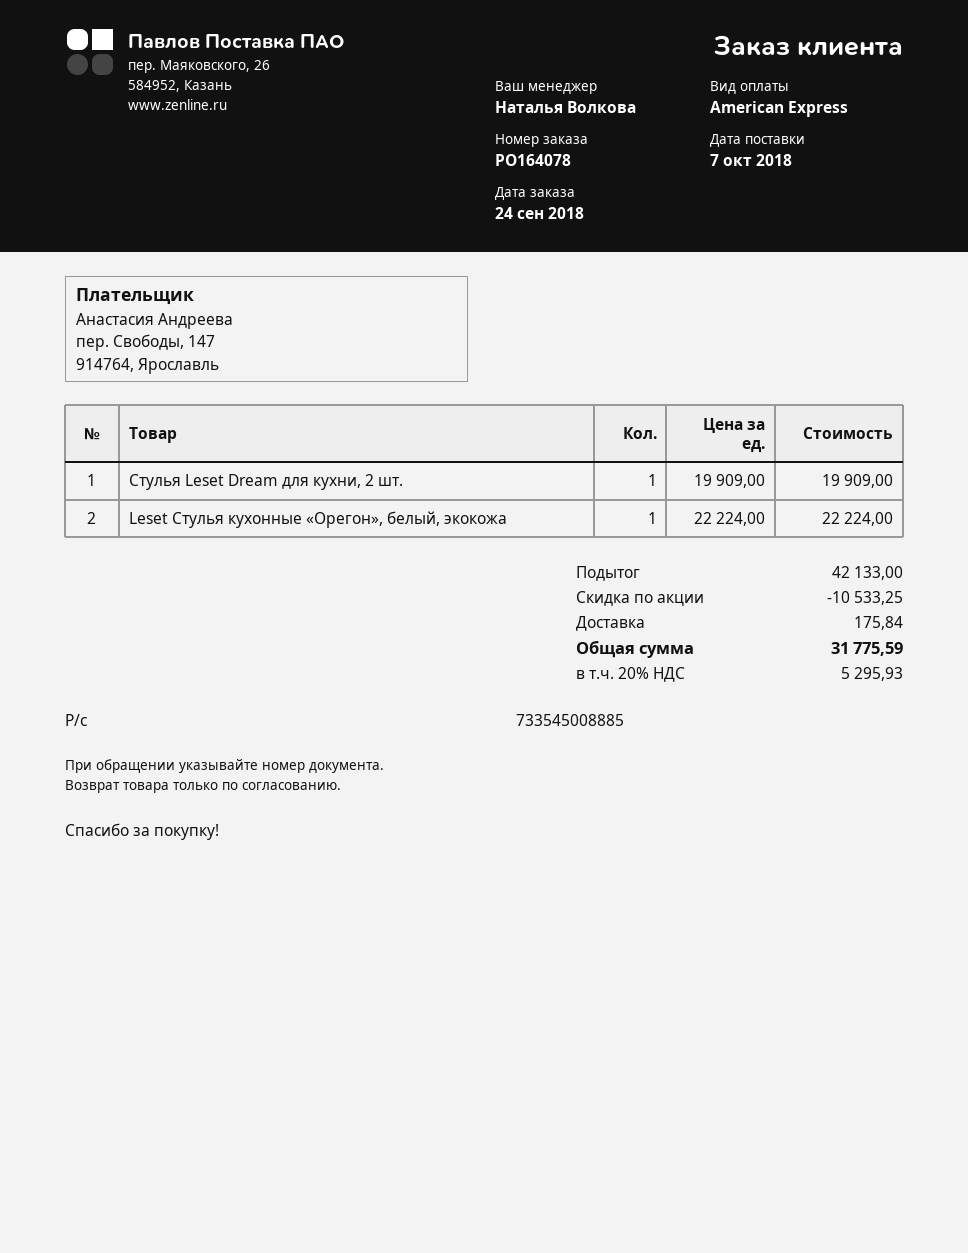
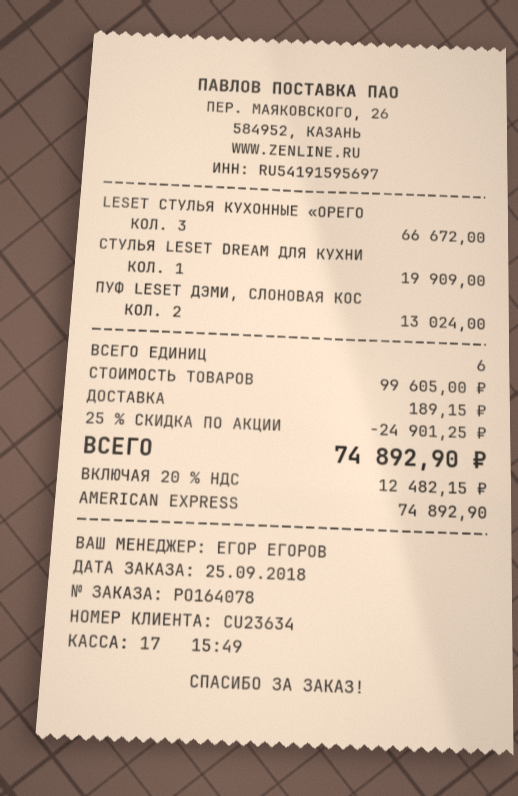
order date: 2018-09-24 -> 2018-09-25
sales rep: Наталья Волкова -> ЕГОР ЕГОРОВ
Leset Стулья кухонные «Орегон», белый, экокожа: 1 for 22224.00 -> 3 for 66672.00
ПУФ LESET ДЭМИ, СЛОНОВАЯ КОС: none -> 2 for 13024.00
subtotal: 42133.00 -> 99605.00
discount: 10533.25 -> 24901.25
shipping: 175.84 -> 189.15
tax: 20% = 5295.93 -> 20% = 12482.15
total: 31775.59 -> 74892.90

